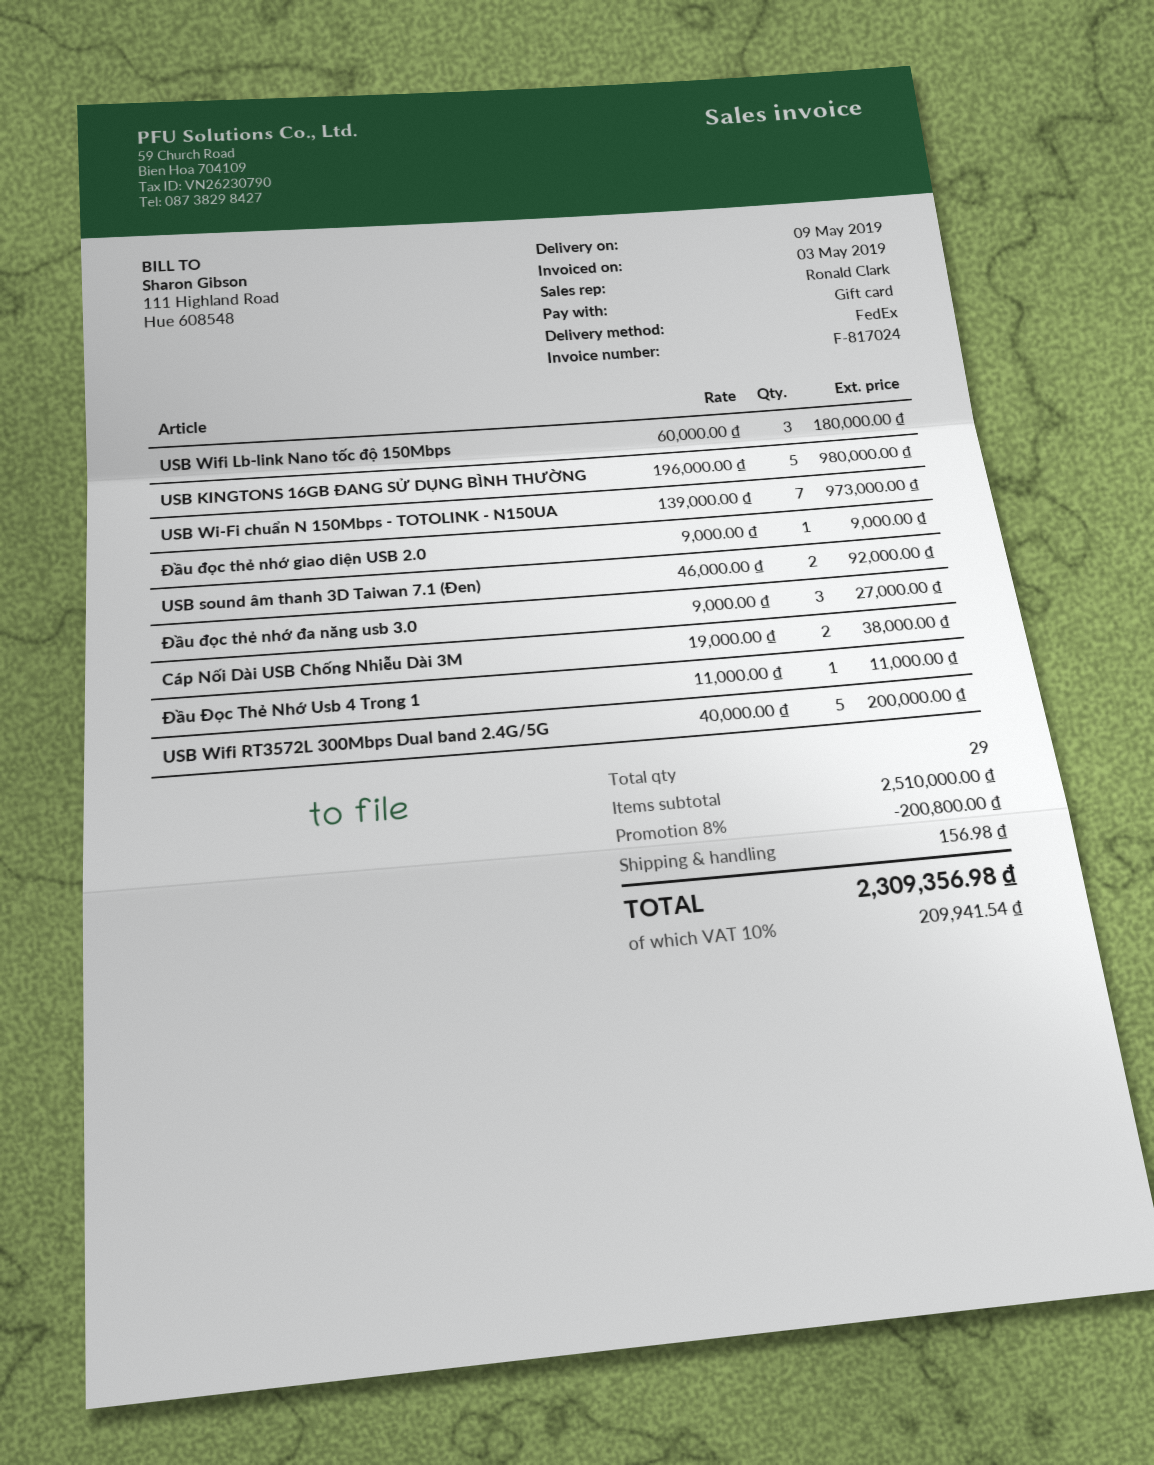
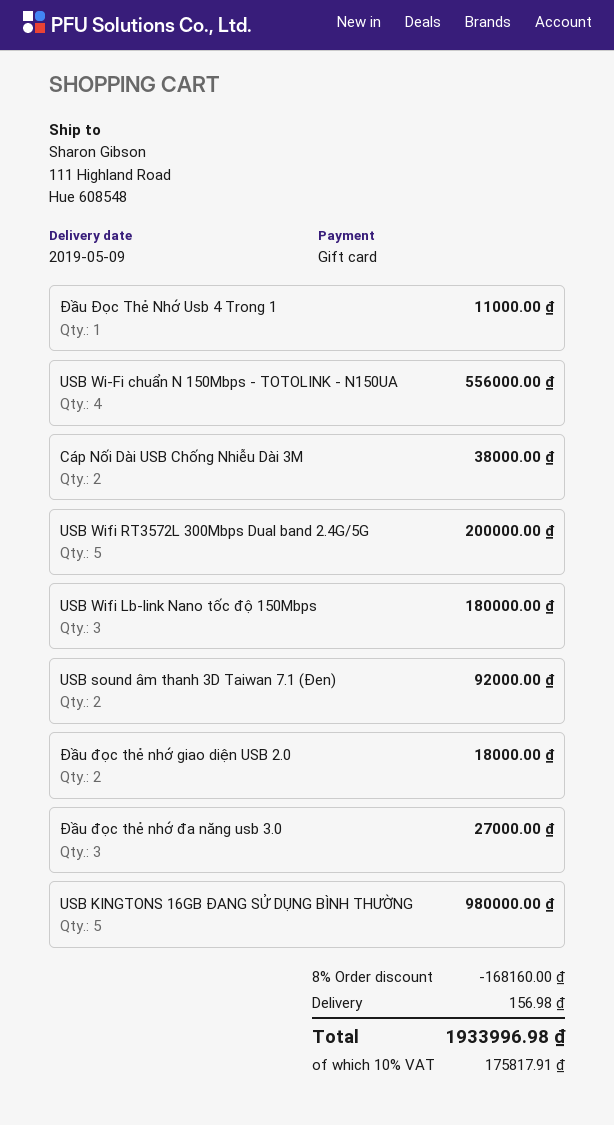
USB Wi-Fi chuẩn N 150Mbps - TOTOLINK - N150UA: 7 for 973000.00 -> 4 for 556000.00
Đầu đọc thẻ nhớ giao diện USB 2.0: 1 for 9000.00 -> 2 for 18000.00
discount: 8% = 200800.00 -> 8% = 168160.00
tax: 10% = 209941.54 -> 10% = 175817.91
total: 2309356.98 -> 1933996.98

